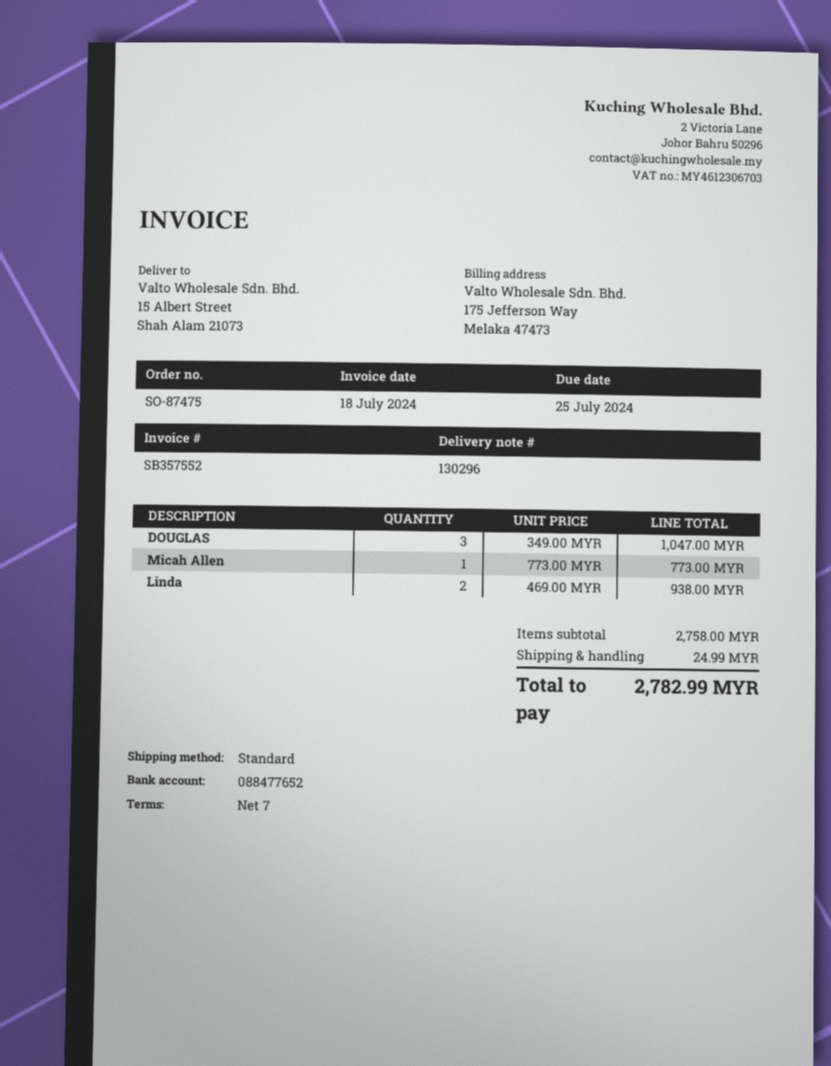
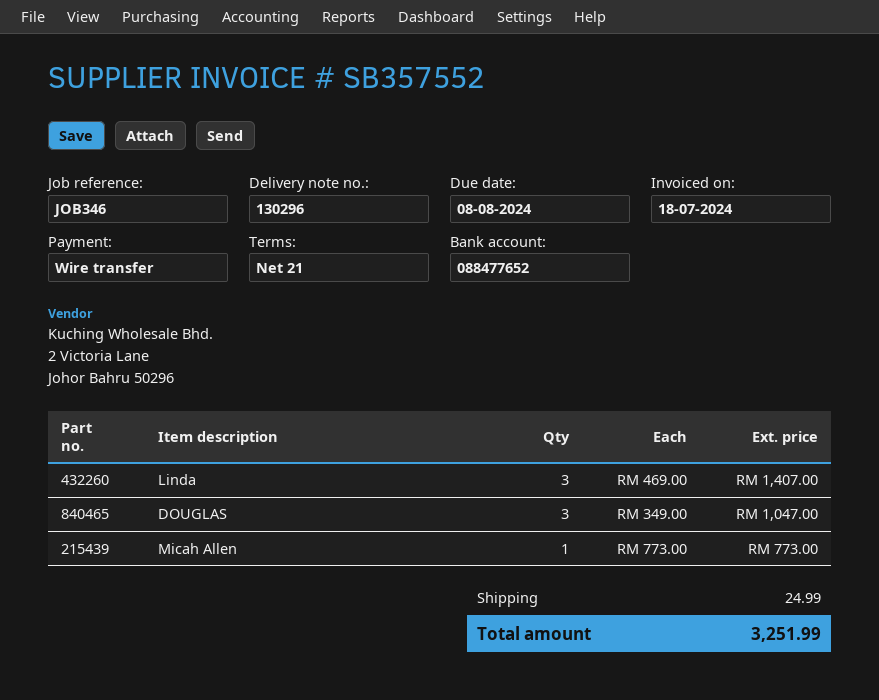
payment terms: 7 days -> 21 days
due date: 2024-07-25 -> 2024-08-08
Linda: 2 x 469.00 = 938.00 -> 3 x 469.00 = 1407.00
total: 2782.99 -> 3251.99

